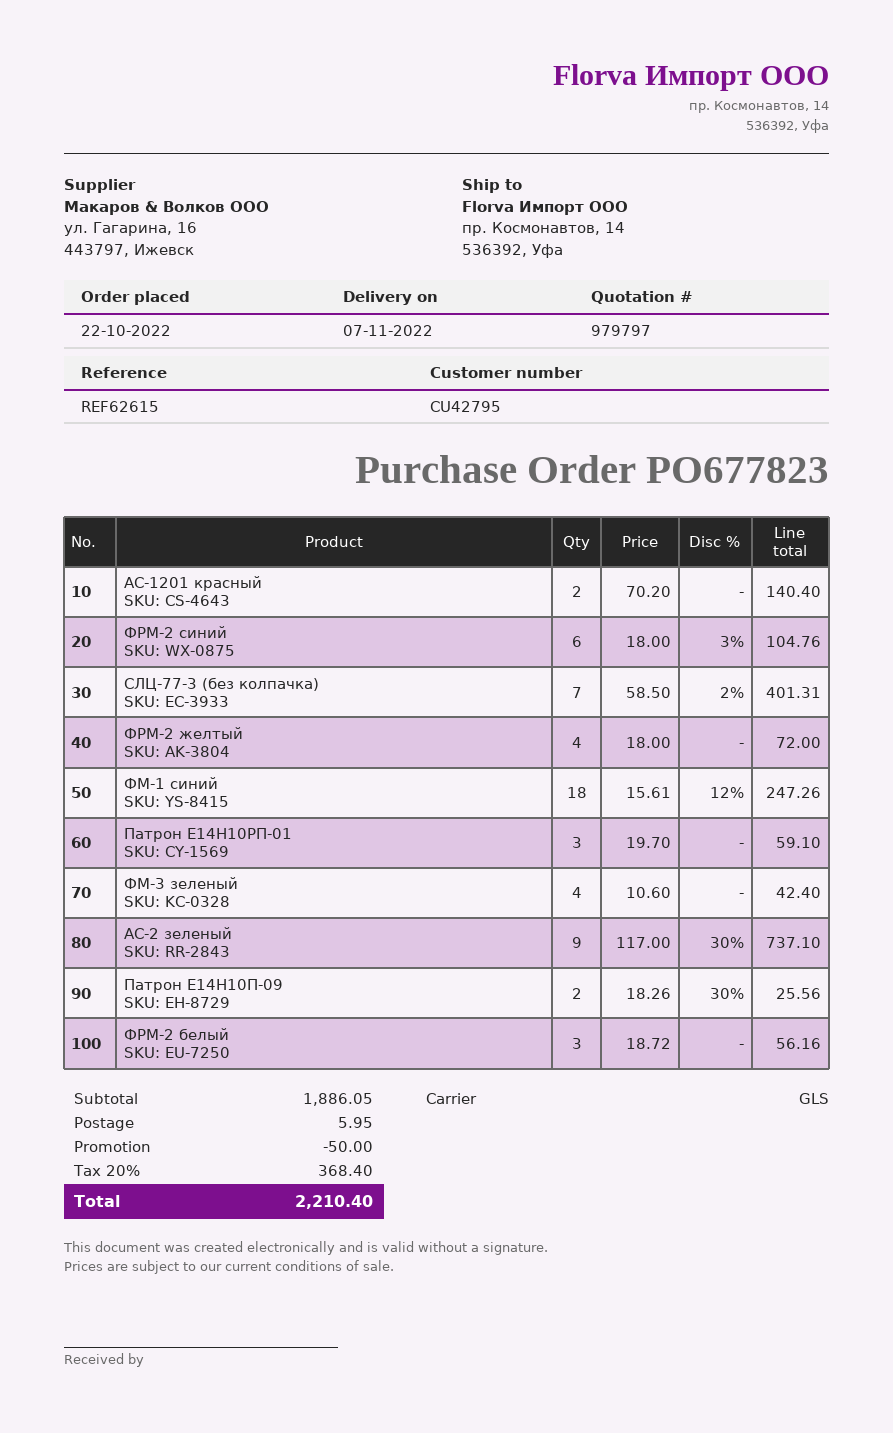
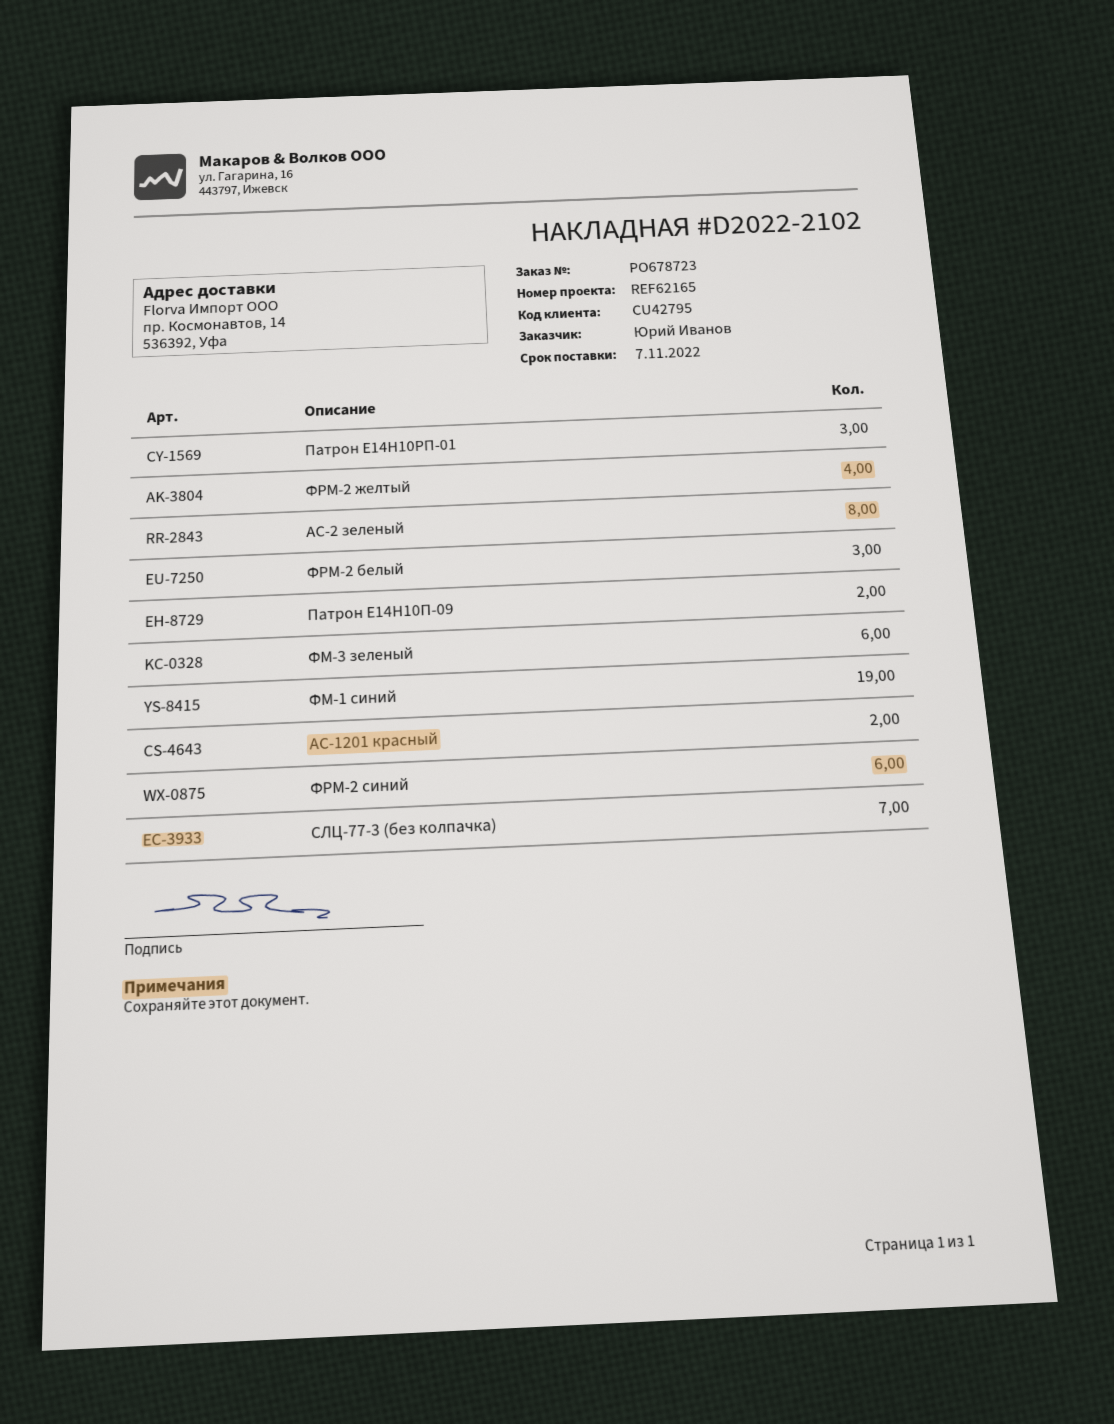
order number: PO677823 -> PO678723
reference: REF62615 -> REF62165
ФМ-1 синий: 18 -> 19
ФМ-3 зеленый: 4 -> 6
АС-2 зеленый: 9 -> 8

